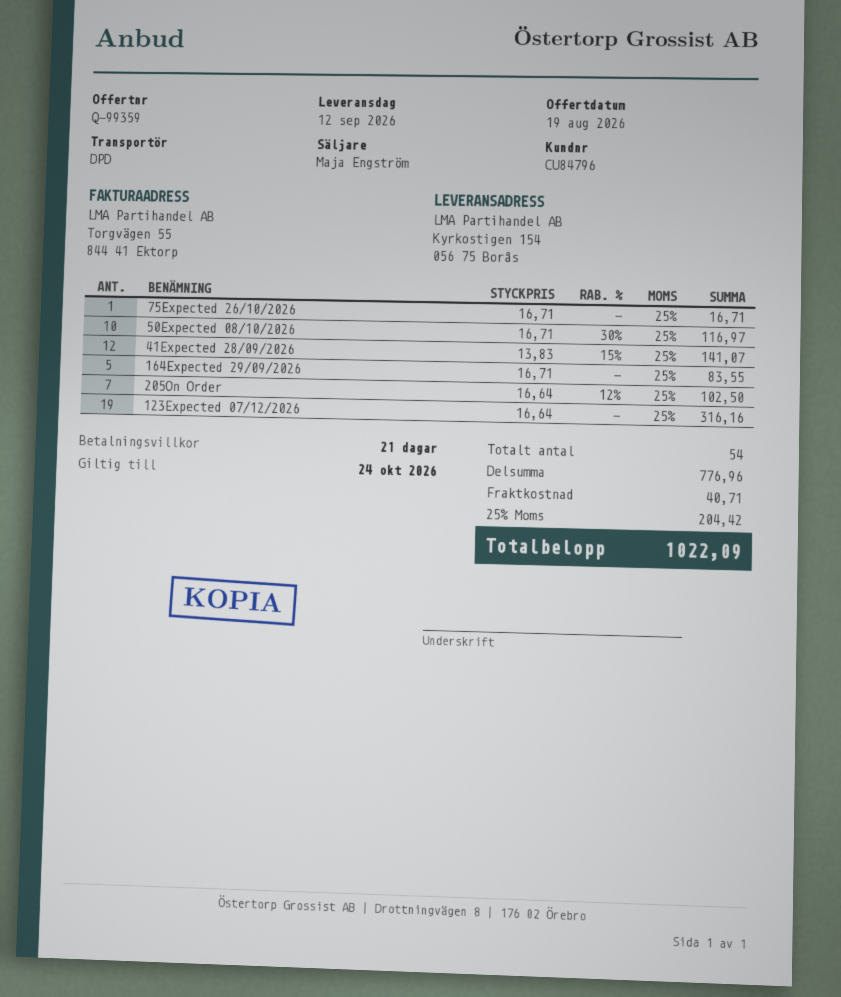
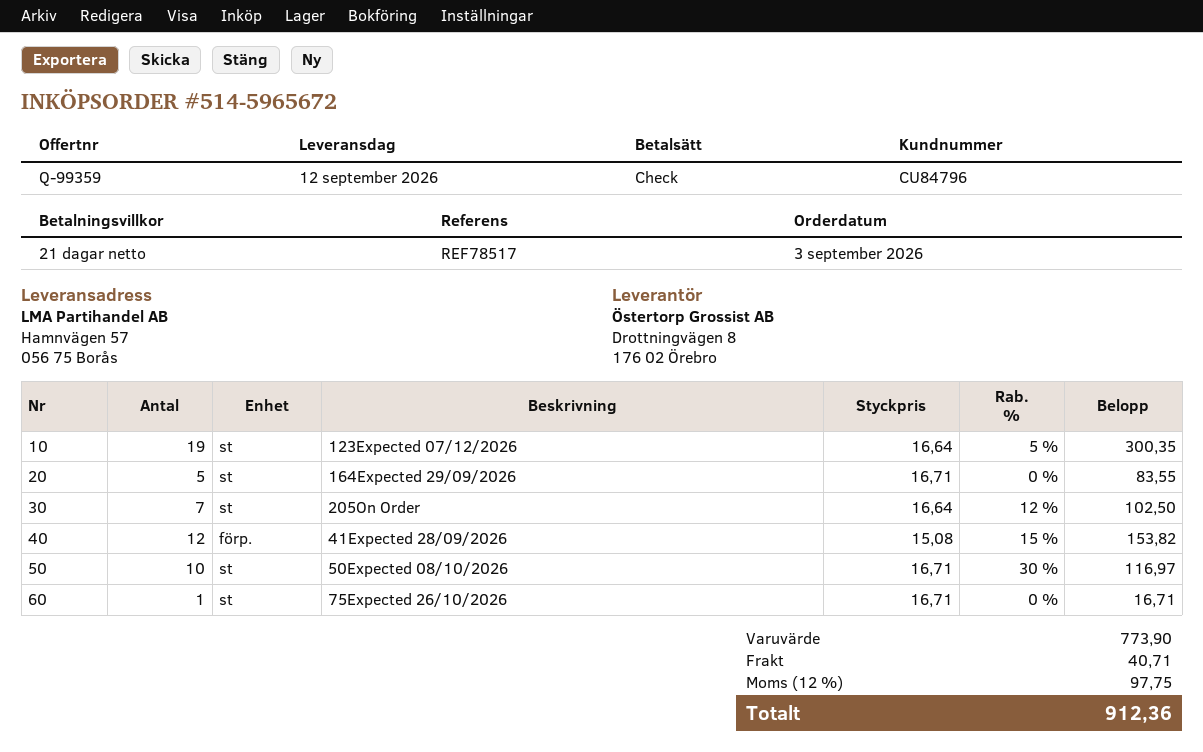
ship to: Kyrkostigen 154, 056 75 Borås -> Hamnvägen 57, 056 75 Borås
41Expected 28/09/2026: 12 x 13.83 - 15% = 141.07 -> 12 x 15.08 - 15% = 153.82
123Expected 07/12/2026: 19 x 16.64 = 316.16 -> 19 x 16.64 - 5% = 300.35
subtotal: 776.96 -> 773.90
tax: 25% = 204.42 -> 12% = 97.75
total: 1022.09 -> 912.36

